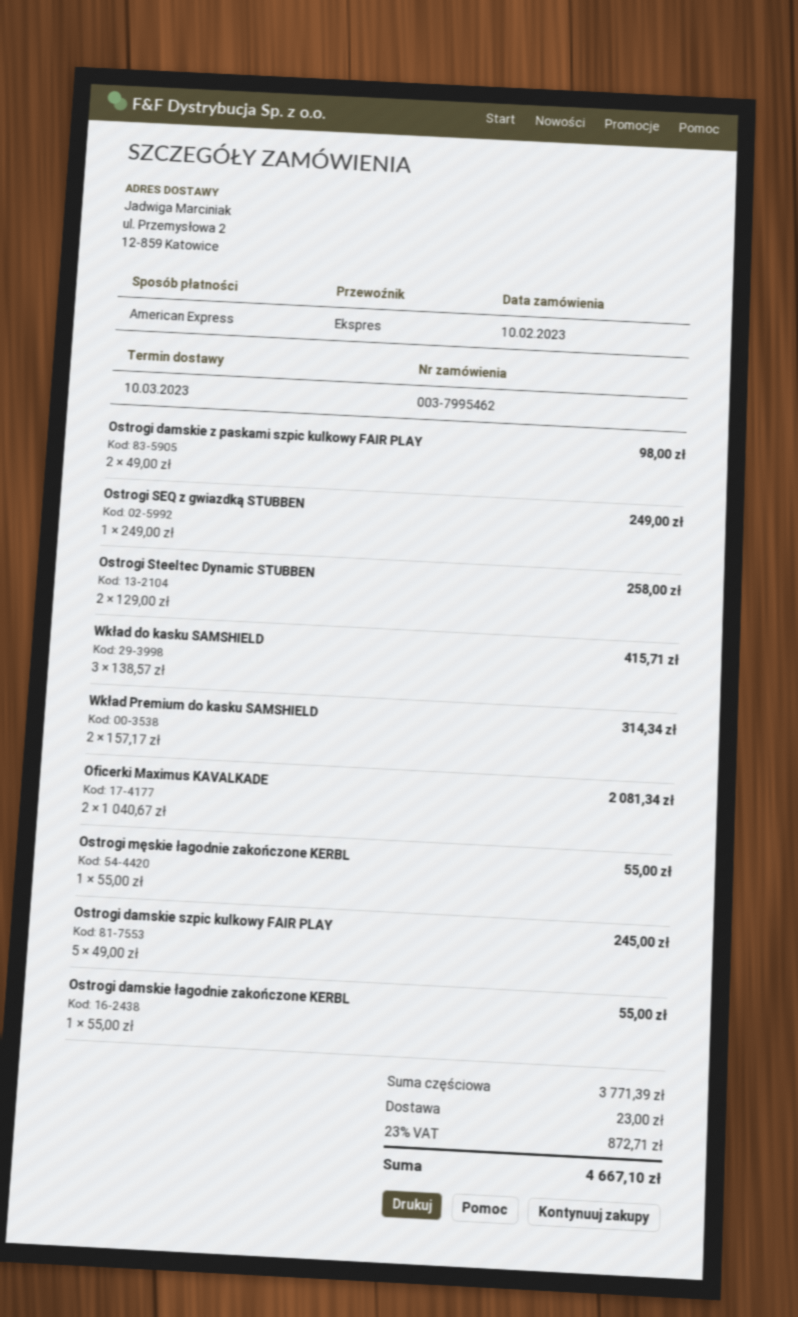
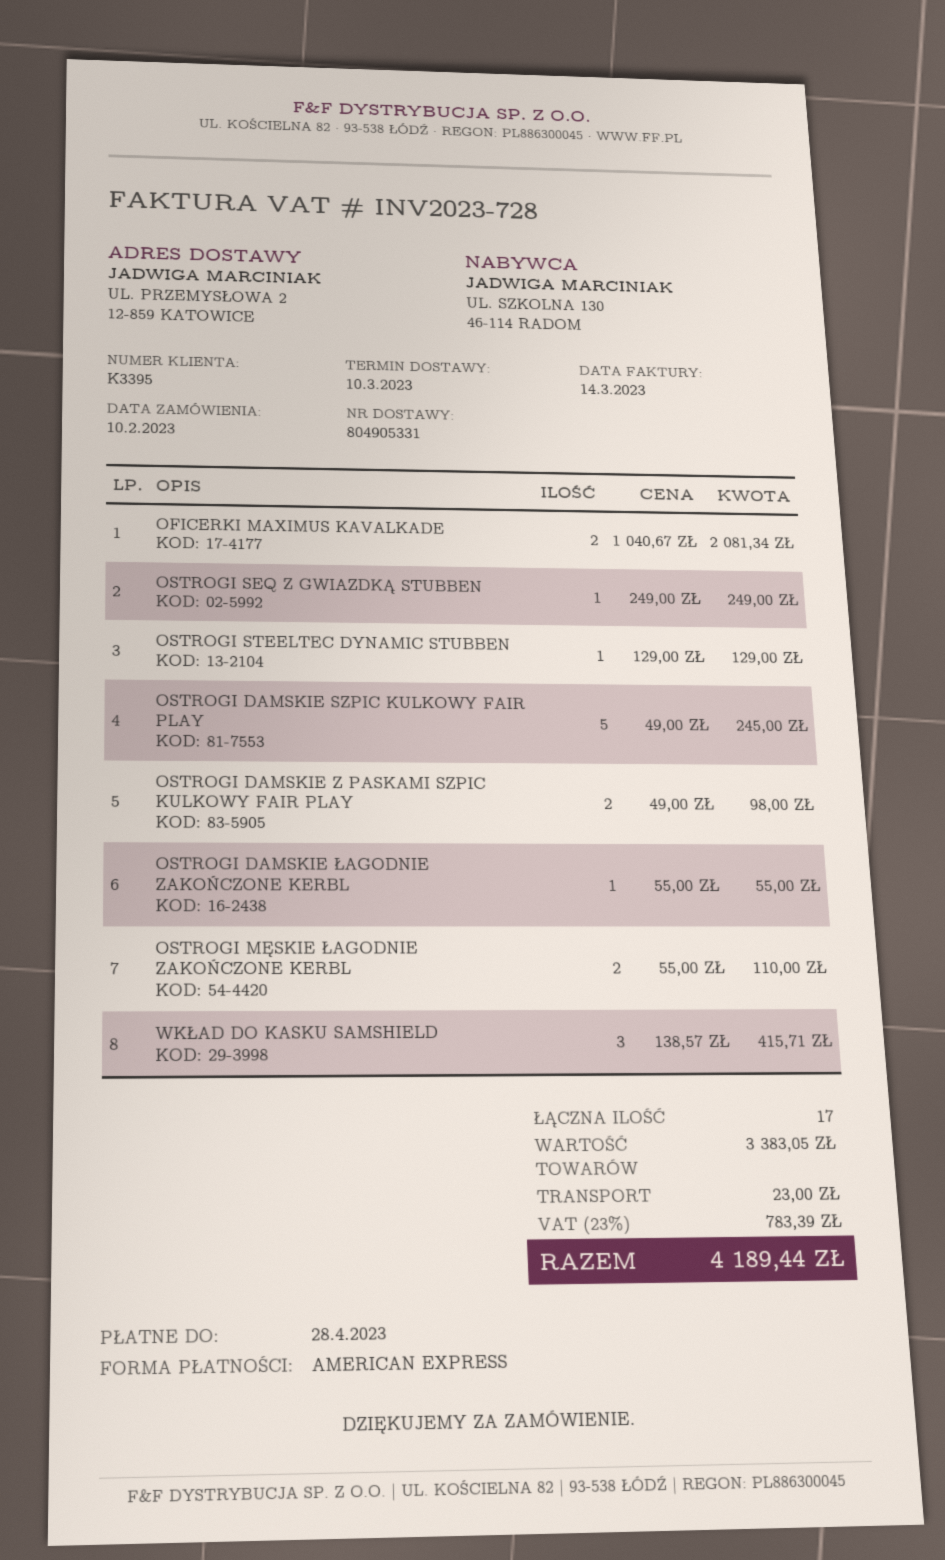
Ostrogi Steeltec Dynamic STUBBEN: 2 x 129.00 = 258.00 -> 1 x 129.00 = 129.00
Wkład Premium do kasku SAMSHIELD: 2 x 157.17 = 314.34 -> none
Ostrogi męskie łagodnie zakończone KERBL: 1 x 55.00 = 55.00 -> 2 x 55.00 = 110.00
subtotal: 3771.39 -> 3383.05
tax: 23% = 872.71 -> 23% = 783.39
total: 4667.10 -> 4189.44

